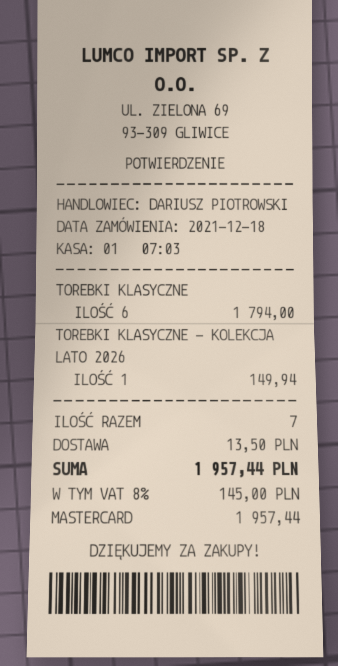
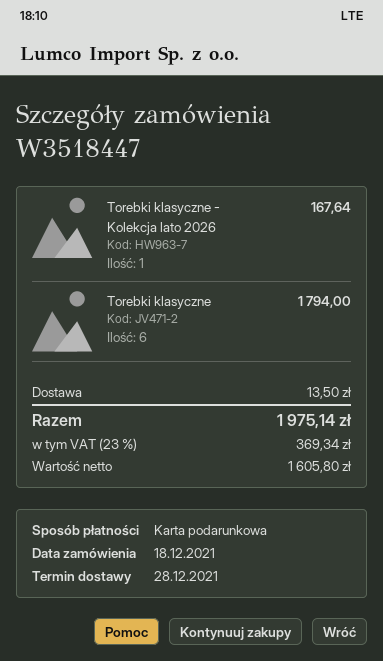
payment method: Mastercard -> gift card
TOREBKI KLASYCZNE - KOLEKCJA LATO 2026: 1 for 149.94 -> 1 for 167.64
tax: 8% = 145.00 -> 23% = 369.34
total: 1957.44 -> 1975.14

